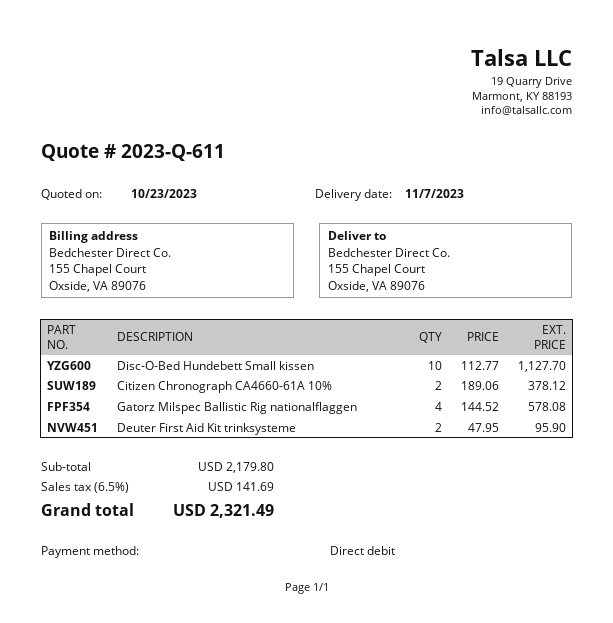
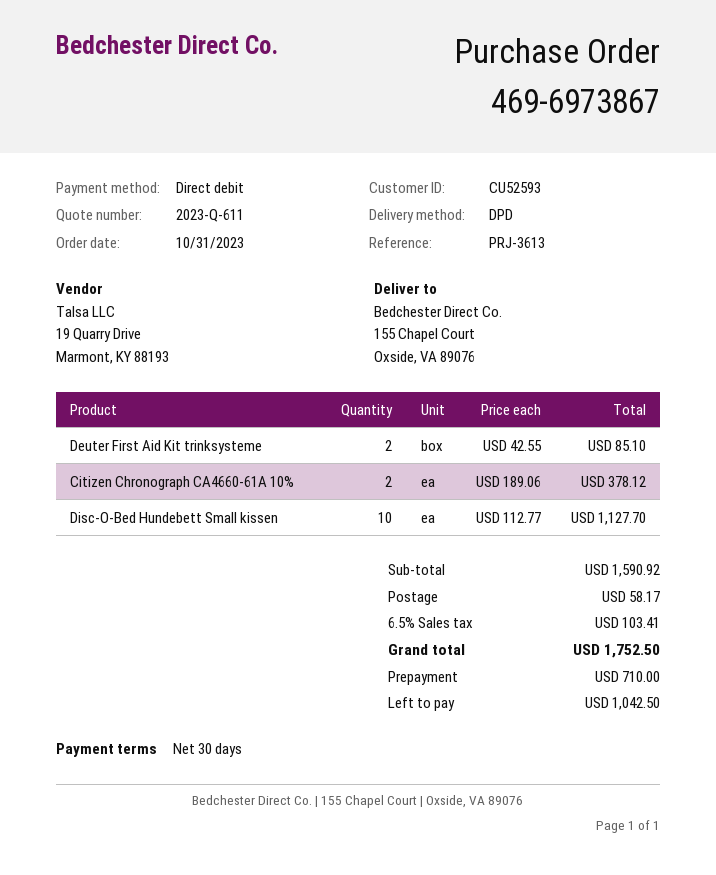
Gatorz Milspec Ballistic Rig nationalflaggen: 4 x 144.52 = 578.08 -> none
Deuter First Aid Kit trinksysteme: 2 x 47.95 = 95.90 -> 2 x 42.55 = 85.10
subtotal: 2179.80 -> 1590.92
shipping: none -> 58.17
tax: 6.5% = 141.69 -> 6.5% = 103.41
total: 2321.49 -> 1752.50

